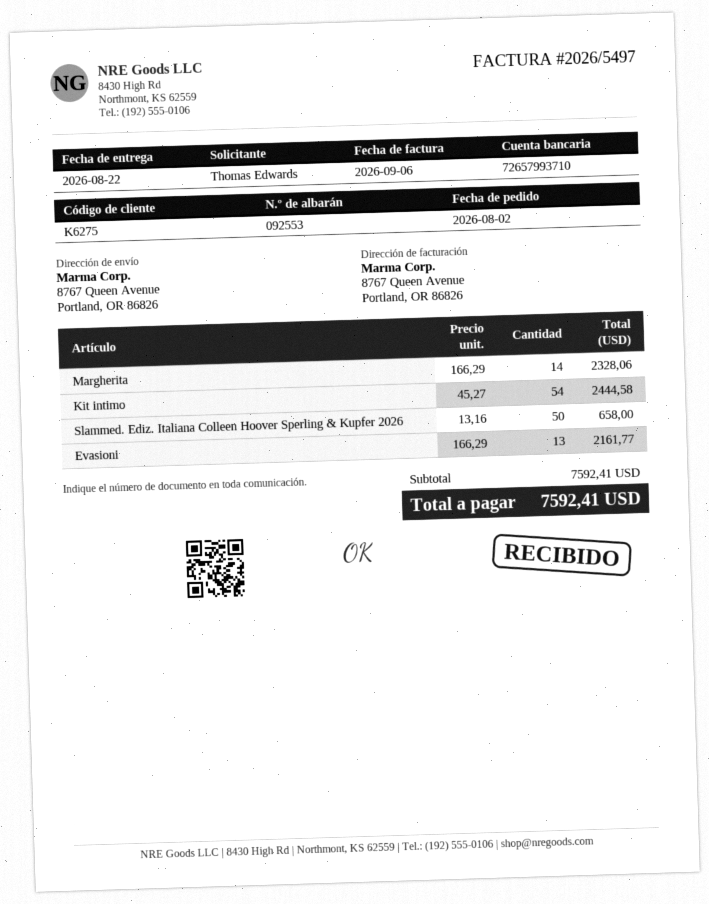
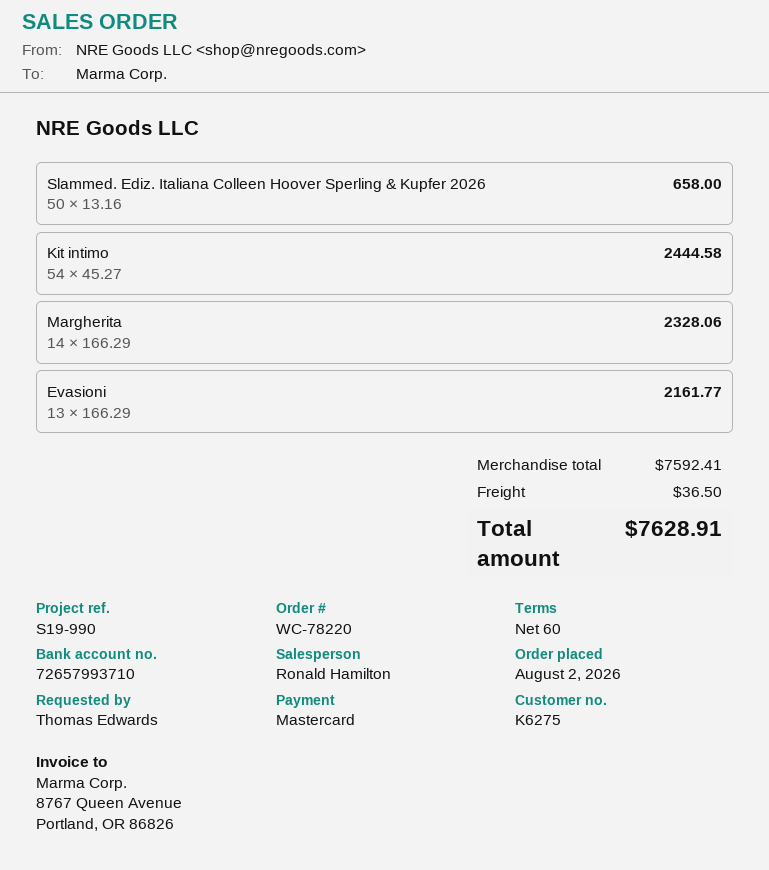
shipping: none -> 36.50
total: 7592.41 -> 7628.91

